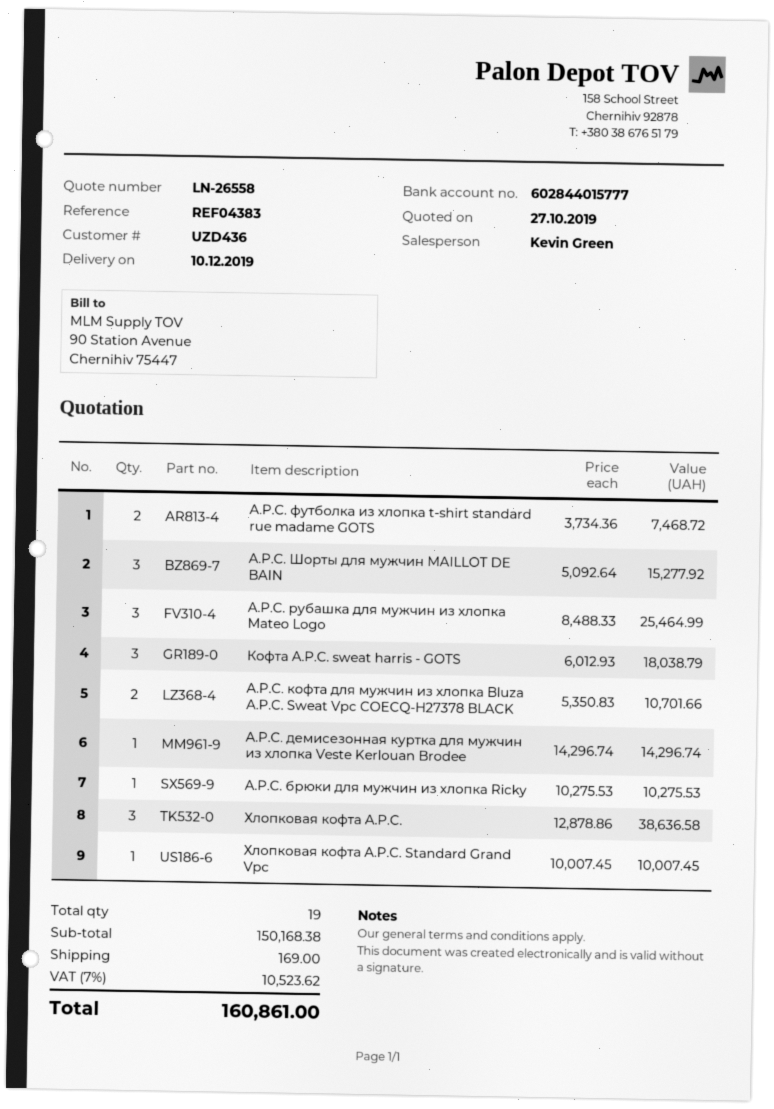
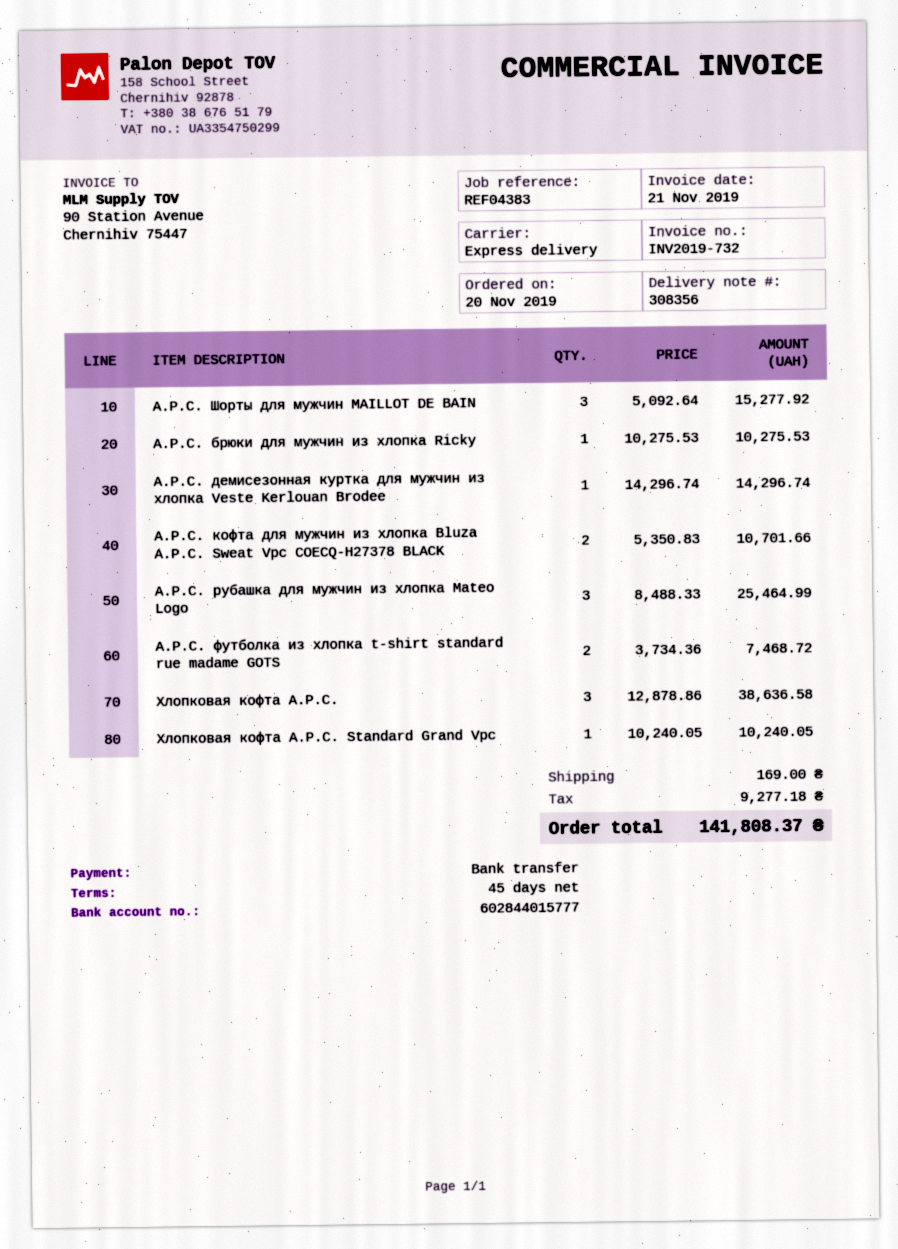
Кофта A.P.C. sweat harris - GOTS: 3 x 6012.93 = 18038.79 -> none
Хлопковая кофта A.P.C. Standard Grand Vpc: 1 x 10007.45 = 10007.45 -> 1 x 10240.05 = 10240.05
tax: 10523.62 -> 9277.18
total: 160861.00 -> 141808.37

